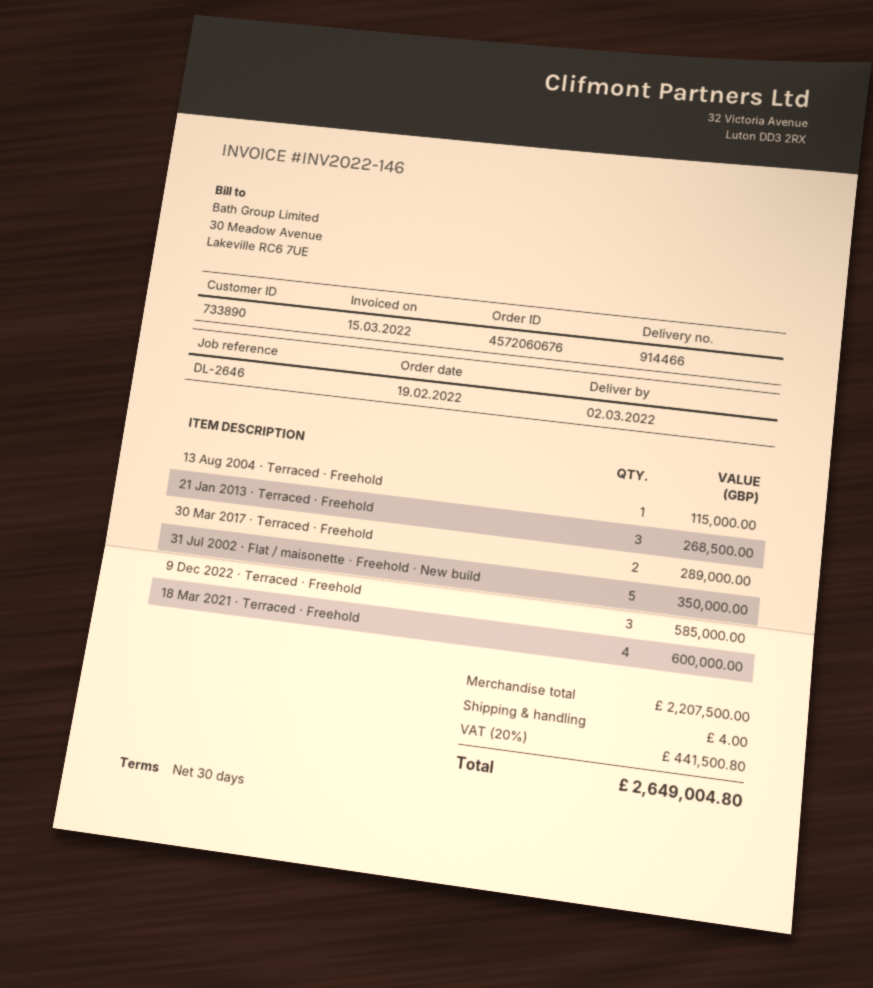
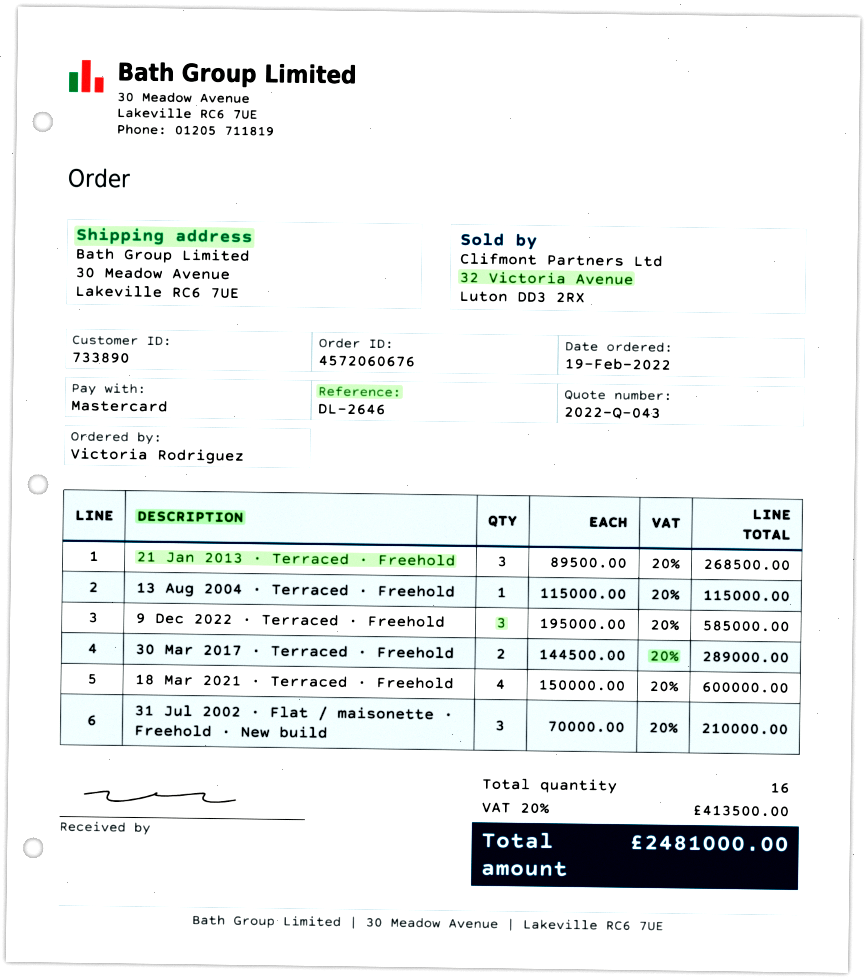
31 Jul 2002 · Flat / maisonette · Freehold · New build: 5 for 350000.00 -> 3 for 210000.00
shipping: 4.00 -> none
tax: 20% = 441500.80 -> 20% = 413500.00
total: 2649004.80 -> 2481000.00

